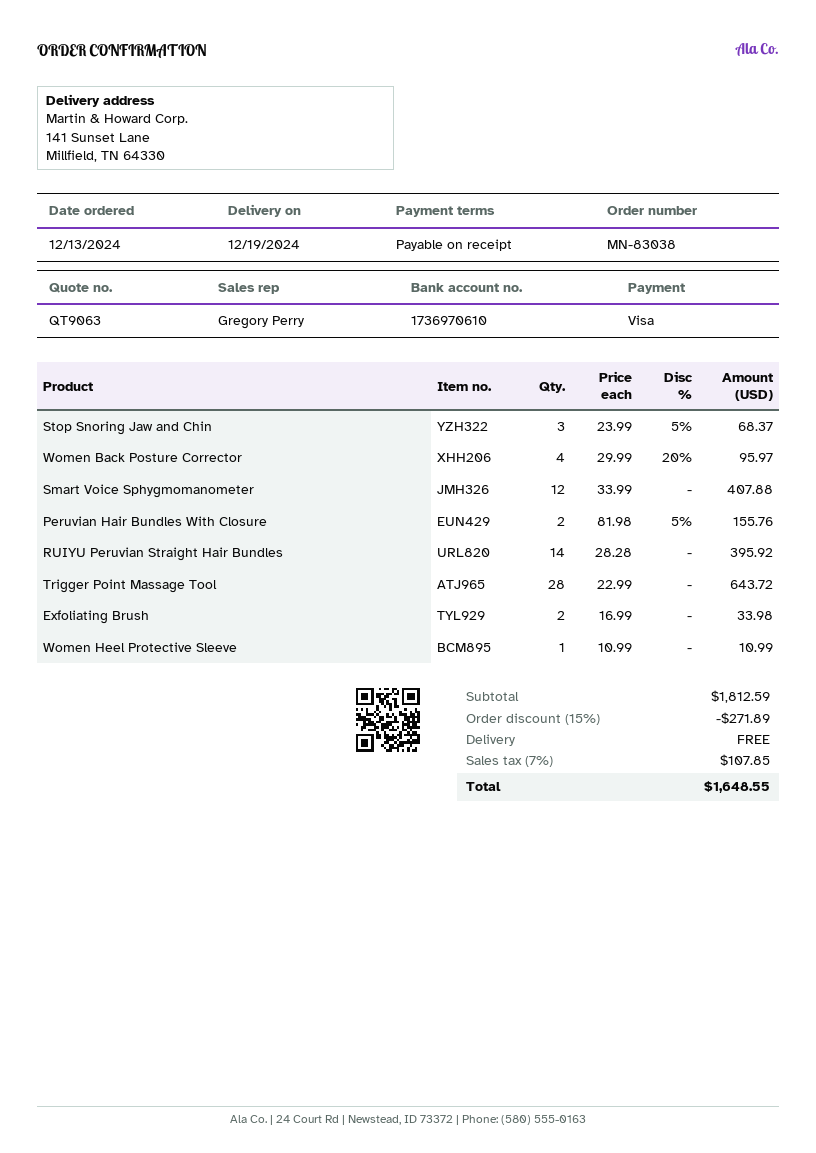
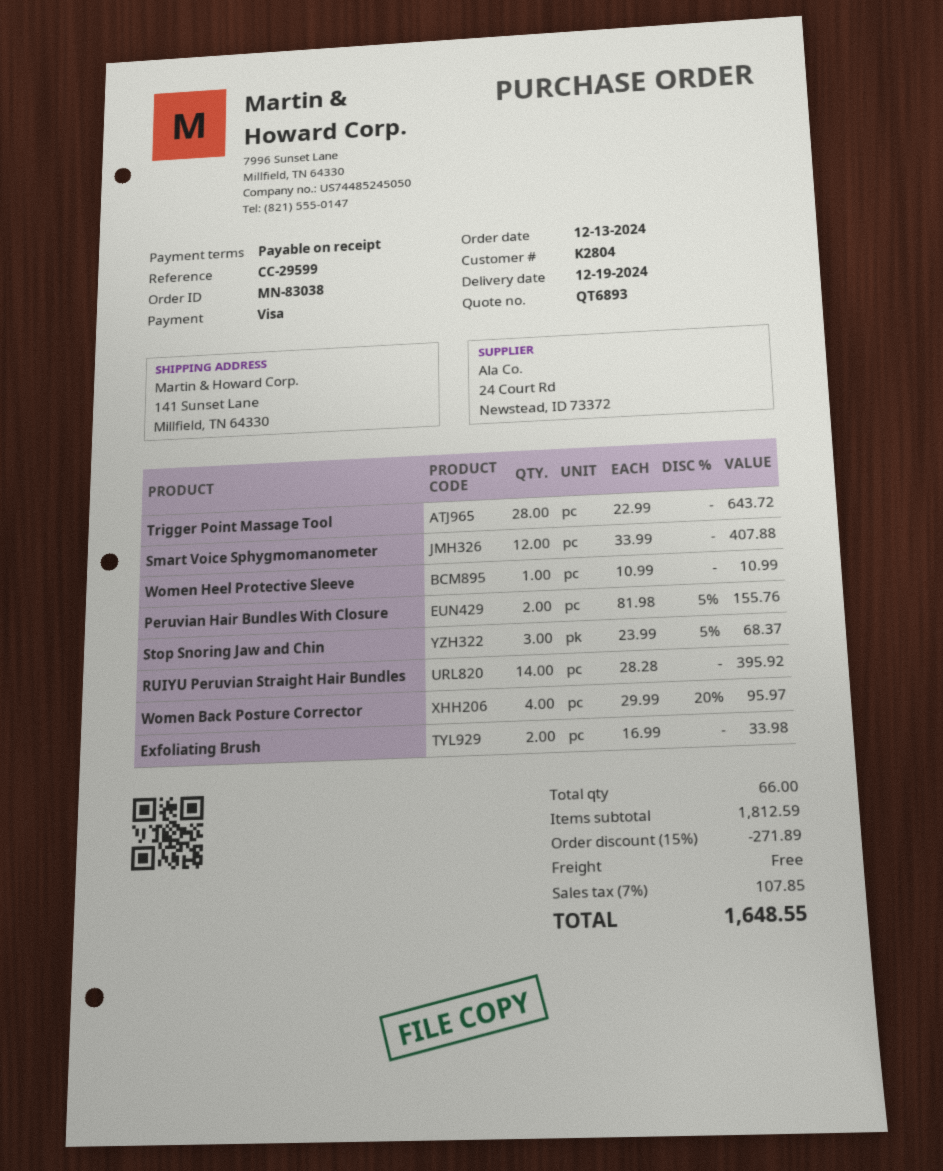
quote number: QT9063 -> QT6893

